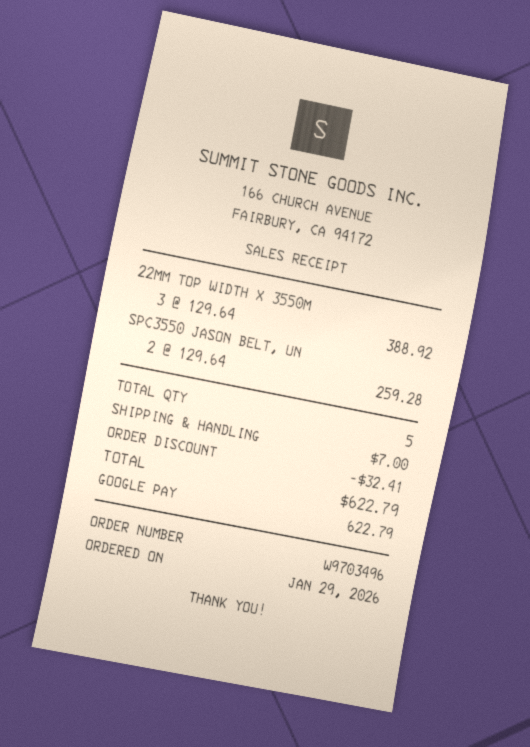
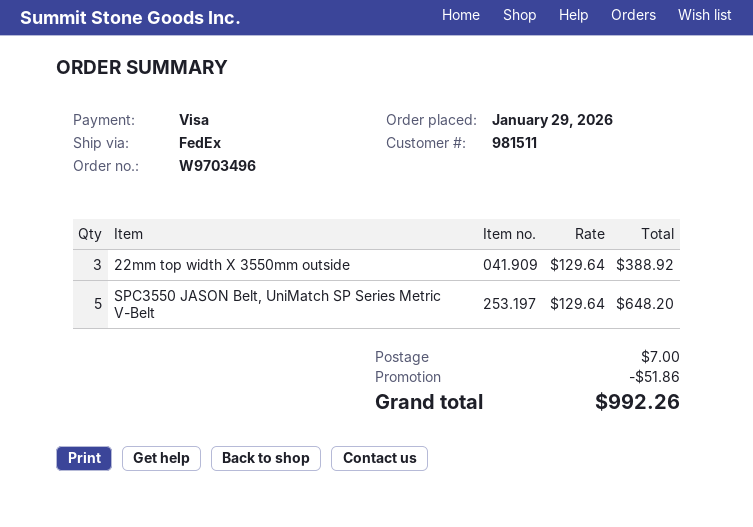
payment method: Google Pay -> Visa
SPC3550 JASON BELT, UN: 2 x 129.64 = 259.28 -> 5 x 129.64 = 648.20
discount: 32.41 -> 51.86
total: 622.79 -> 992.26

